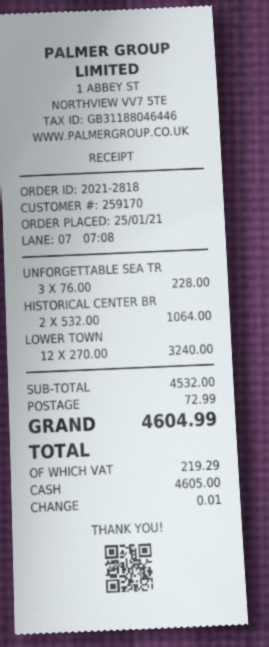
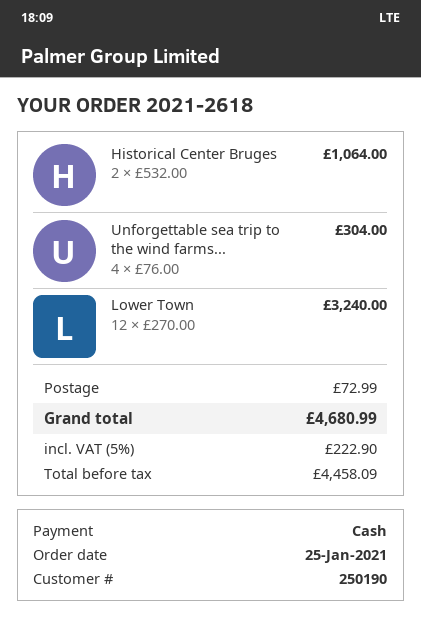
order number: 2021-2818 -> 2021-2618
customer number: 259170 -> 250190
UNFORGETTABLE SEA TR: 3 x 76.00 = 228.00 -> 4 x 76.00 = 304.00
tax: 219.29 -> 222.90
total: 4604.99 -> 4680.99

